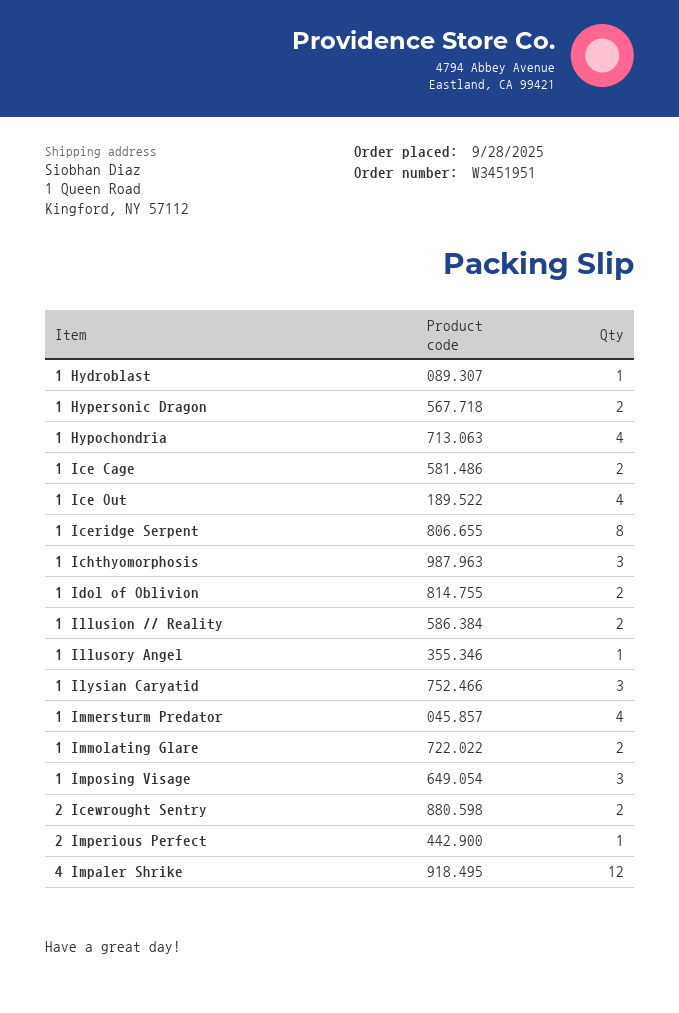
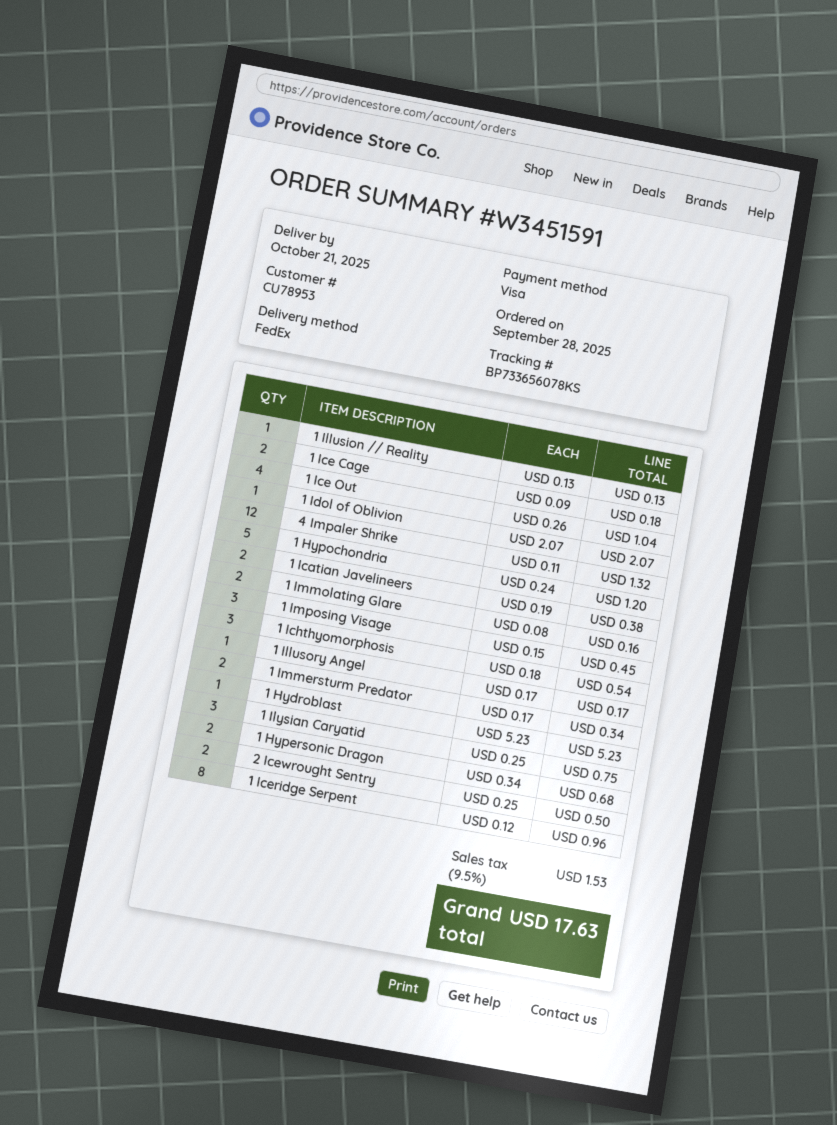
order number: W3451951 -> W3451591
1 Hypochondria: 4 -> 5
1 Idol of Oblivion: 2 -> 1
1 Illusion // Reality: 2 -> 1
1 Immersturm Predator: 4 -> 2
2 Imperious Perfect: 1 -> none
1 Icatian Javelineers: none -> 2

